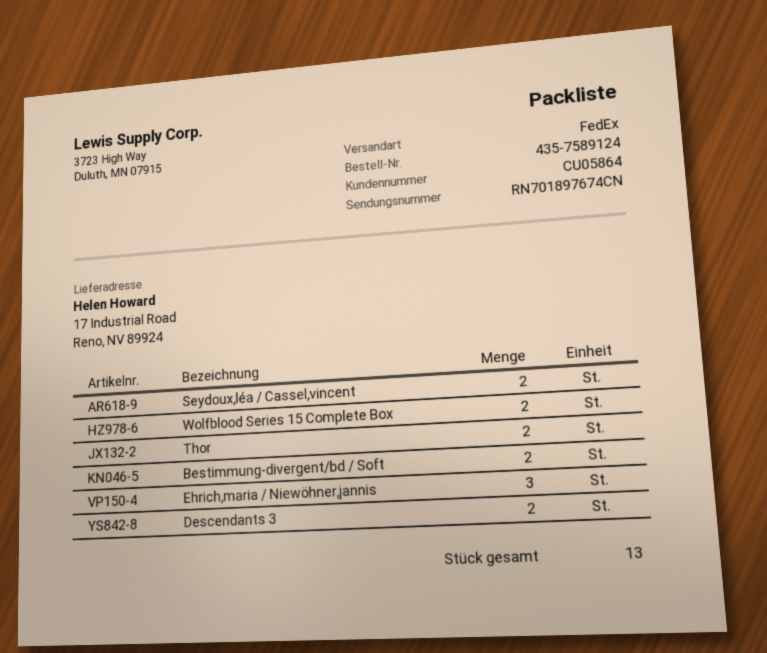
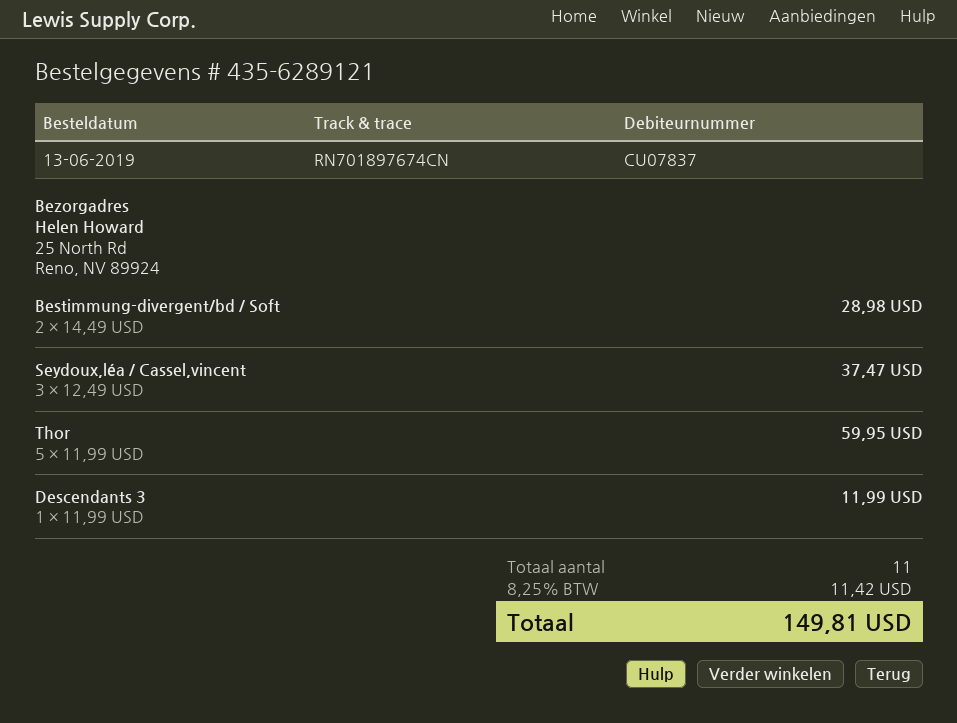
order number: 435-7589124 -> 435-6289121
customer number: CU05864 -> CU07837
ship to: 17 Industrial Road, Reno, NV 89924 -> 25 North Rd, Reno, NV 89924
Seydoux,léa / Cassel,vincent: 2 -> 3
Wolfblood Series 15 Complete Box: 2 -> none
Thor: 2 -> 5
Ehrich,maria / Niewöhner,jannis: 3 -> none
Descendants 3: 2 -> 1
total quantity: 13 -> 11

